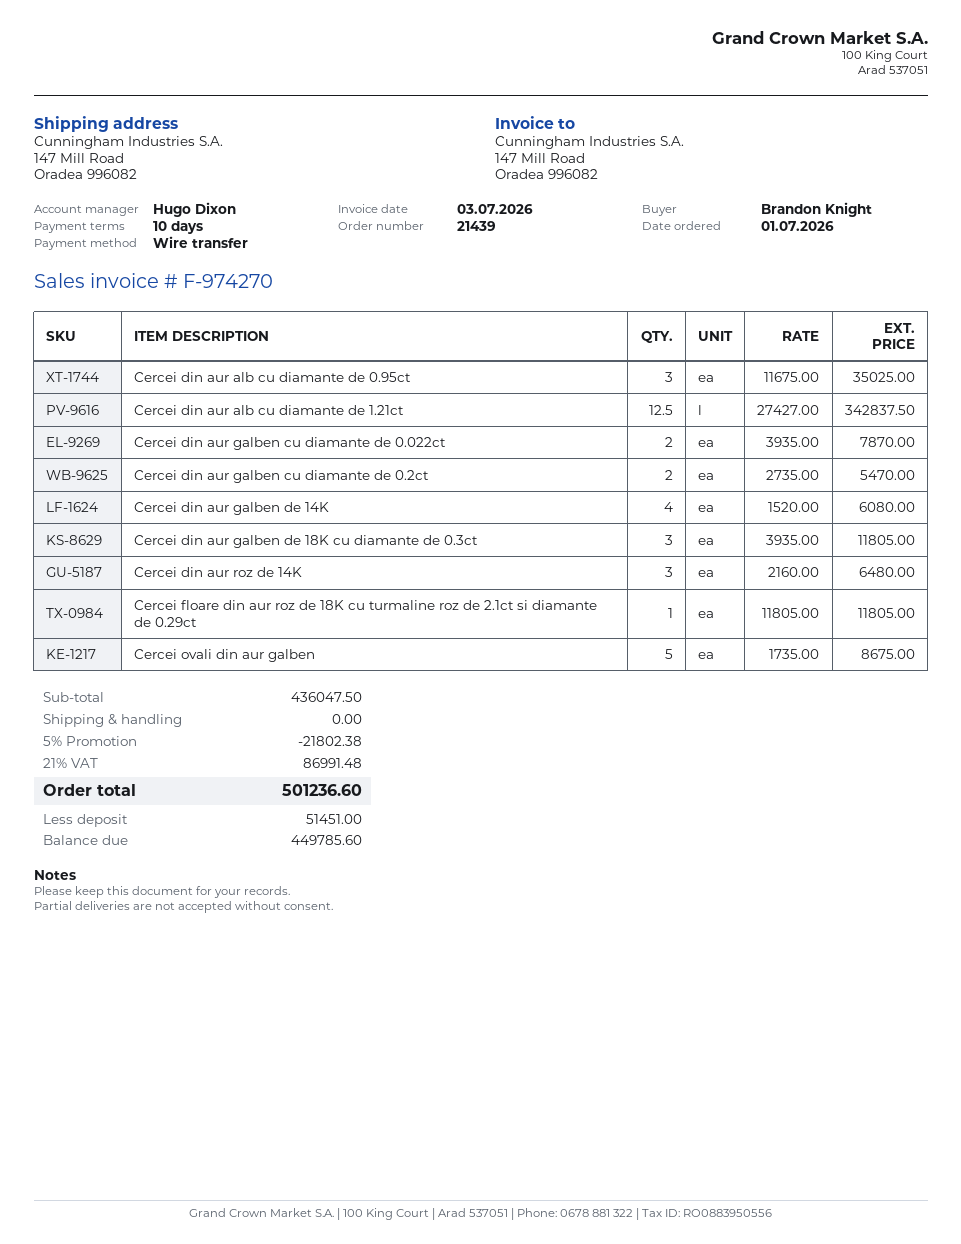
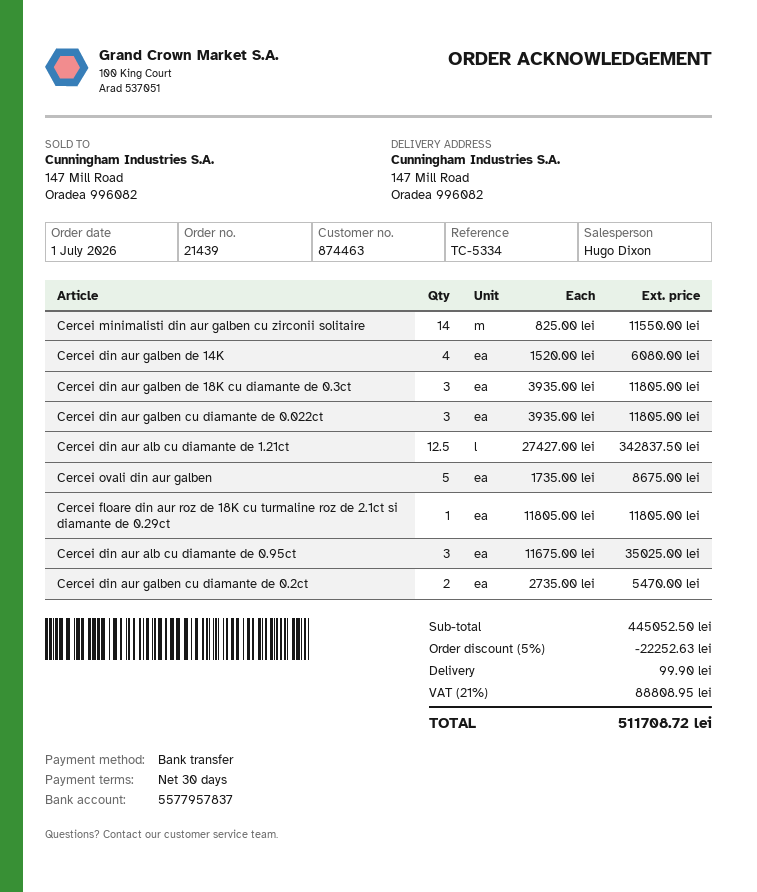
payment terms: 10 days -> 30 days
Cercei din aur galben cu diamante de 0.022ct: 2 x 3935.00 = 7870.00 -> 3 x 3935.00 = 11805.00
Cercei din aur roz de 14K: 3 x 2160.00 = 6480.00 -> none
Cercei minimalisti din aur galben cu zirconii solitaire: none -> 14 x 825.00 = 11550.00
subtotal: 436047.50 -> 445052.50
discount: 5% = 21802.38 -> 5% = 22252.63
shipping: 0.00 -> 99.90
tax: 21% = 86991.48 -> 21% = 88808.95
total: 501236.60 -> 511708.72

